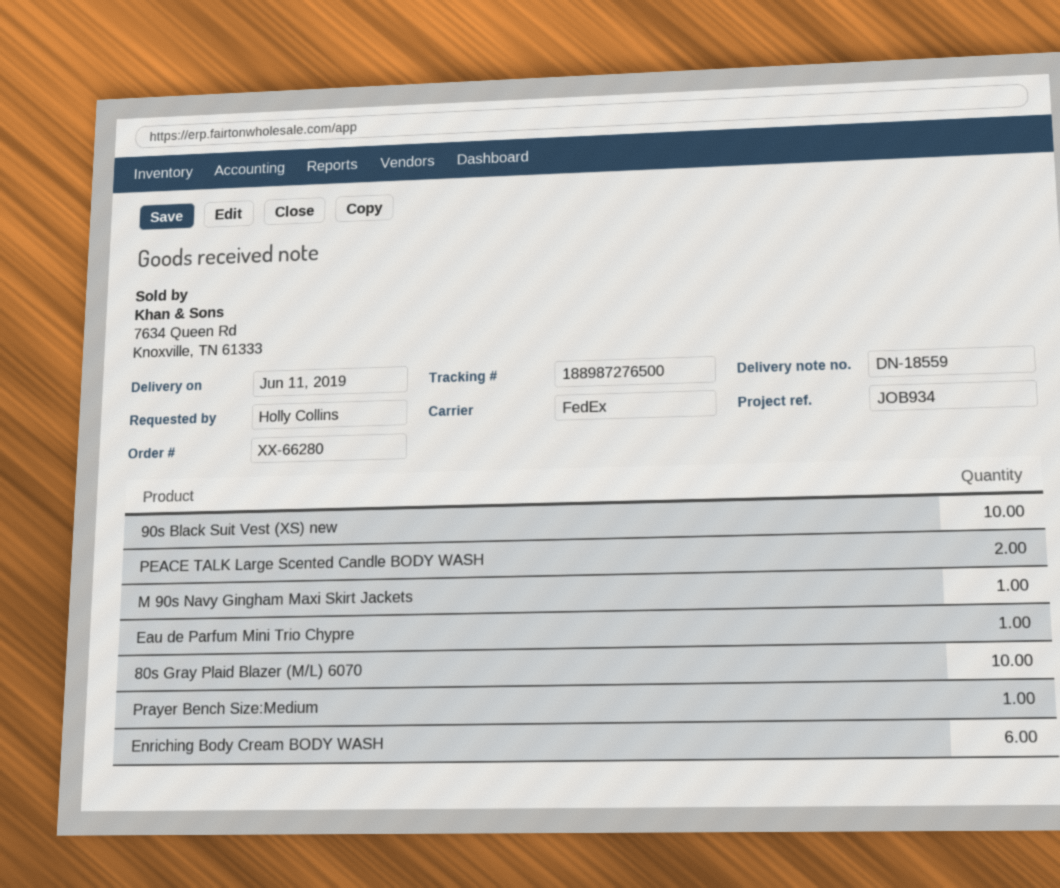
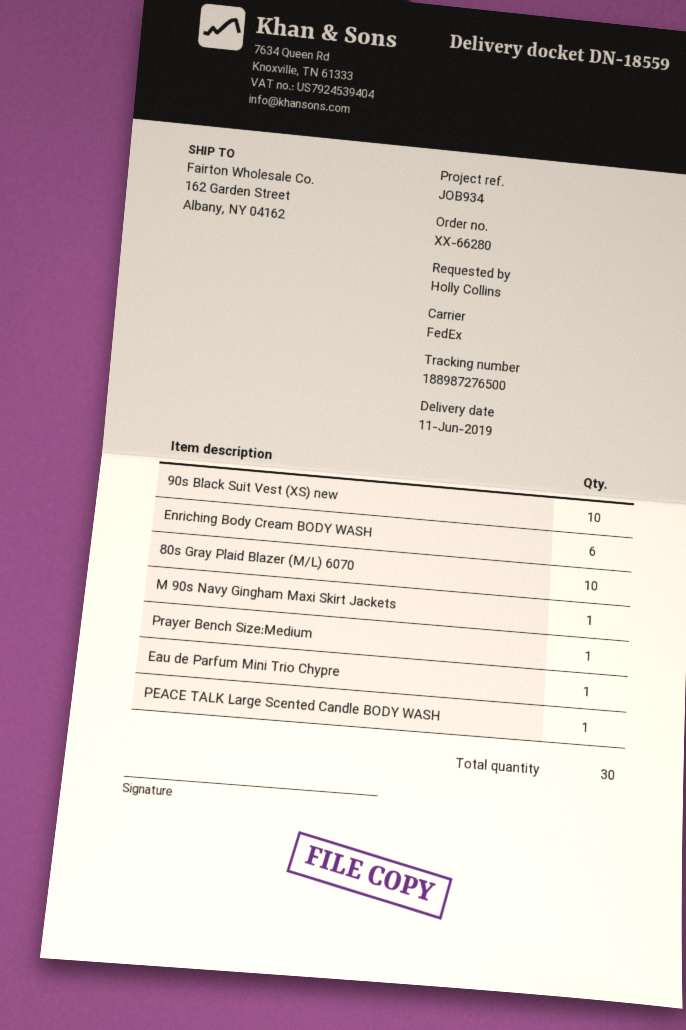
PEACE TALK Large Scented Candle BODY WASH: 2 -> 1

